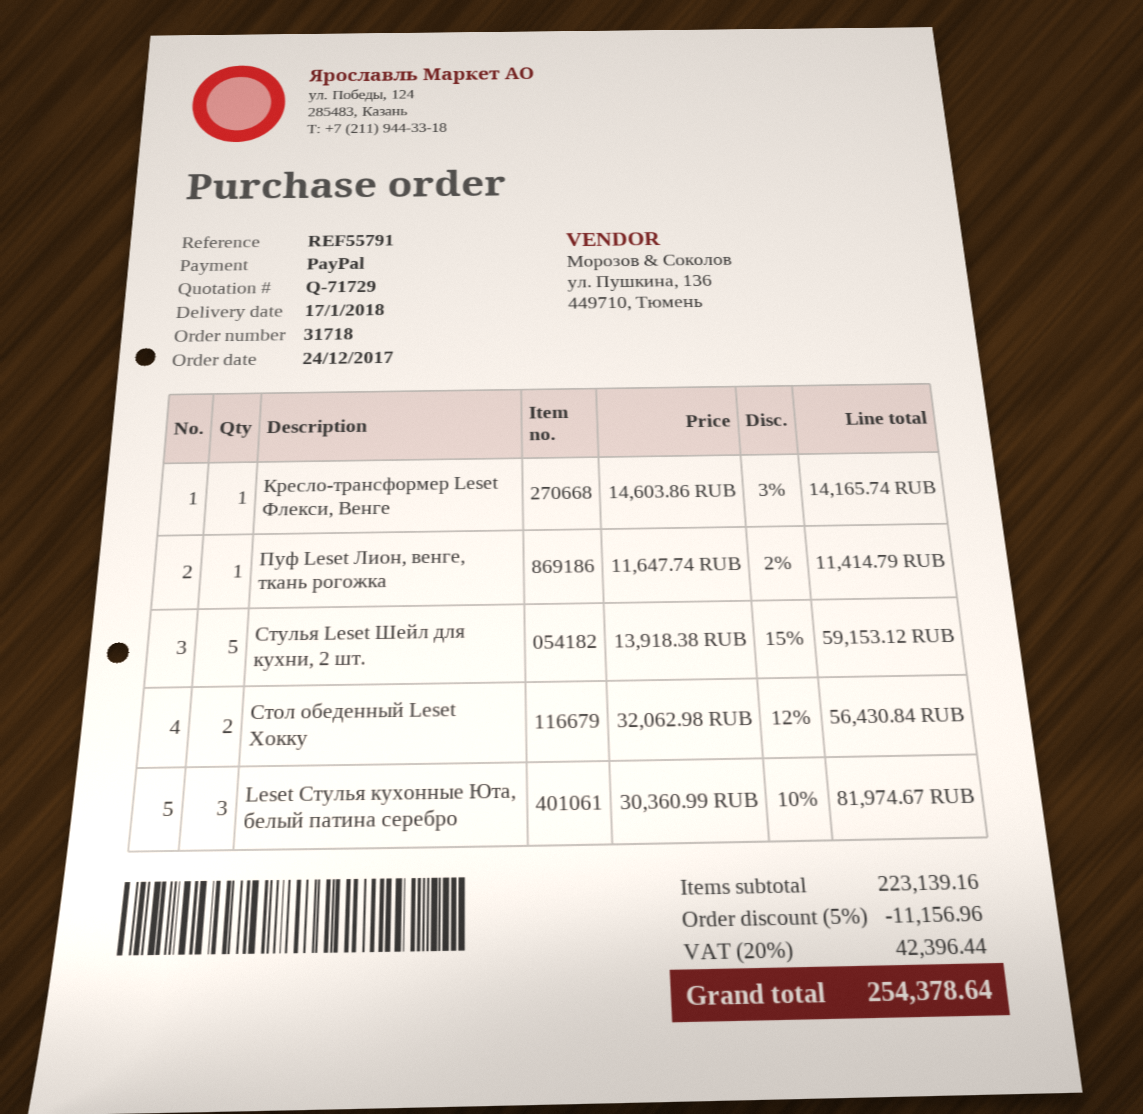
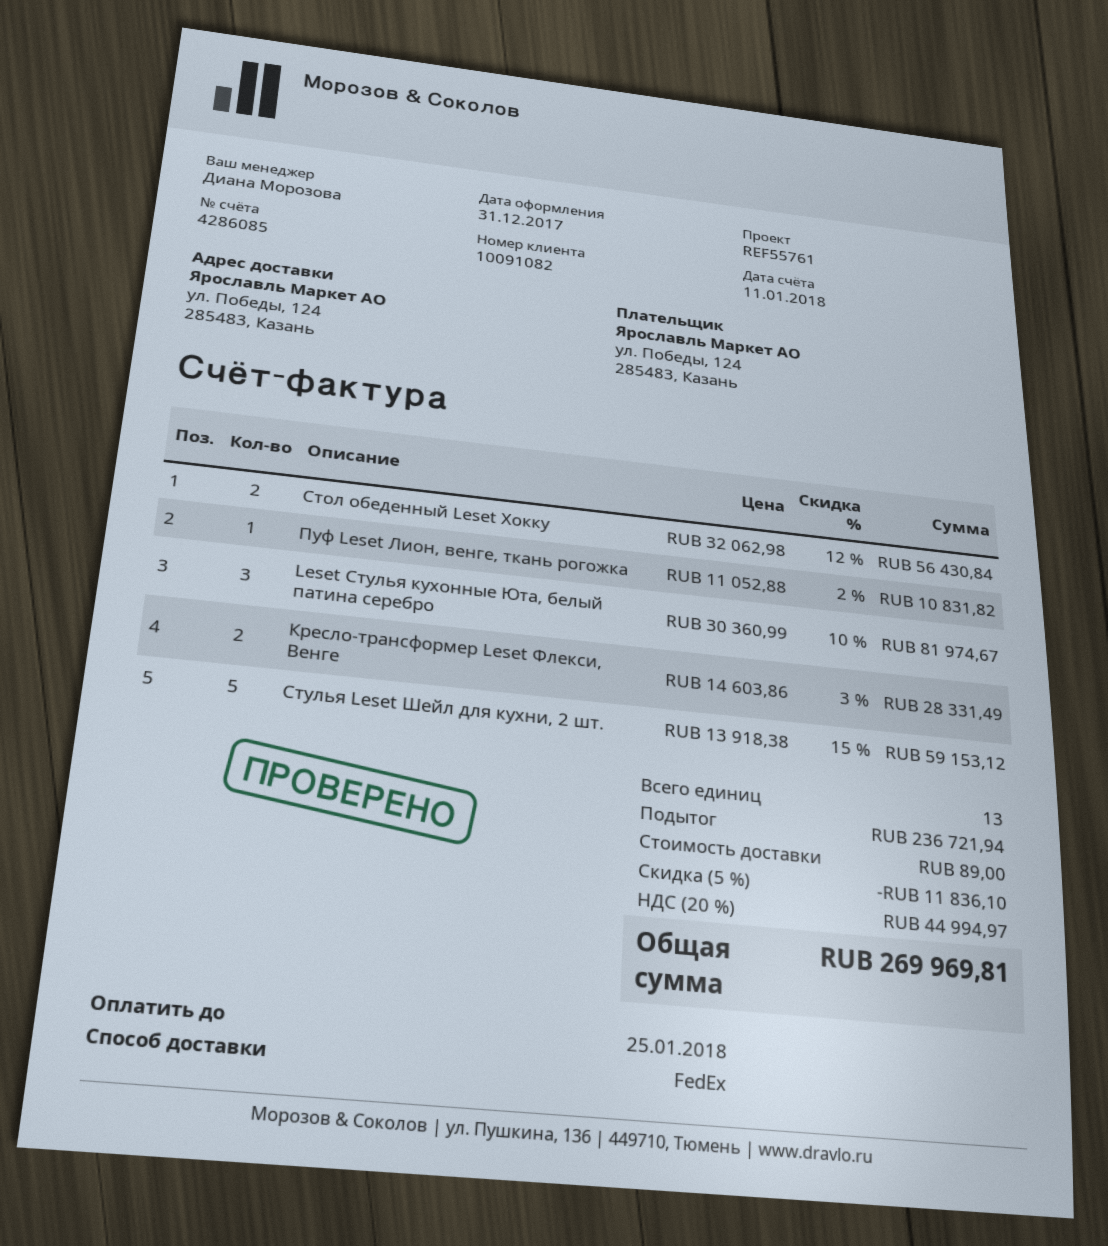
order date: 2017-12-24 -> 2017-12-31
reference: REF55791 -> REF55761
Кресло-трансформер Leset Флекси, Венге: 1 x 14603.86 - 3% = 14165.74 -> 2 x 14603.86 - 3% = 28331.49
Пуф Leset Лион, венге, ткань рогожка: 1 x 11647.74 - 2% = 11414.79 -> 1 x 11052.88 - 2% = 10831.82
subtotal: 223139.16 -> 236721.94
discount: 5% = 11156.96 -> 5% = 11836.10
shipping: none -> 89.00
tax: 20% = 42396.44 -> 20% = 44994.97
total: 254378.64 -> 269969.81

